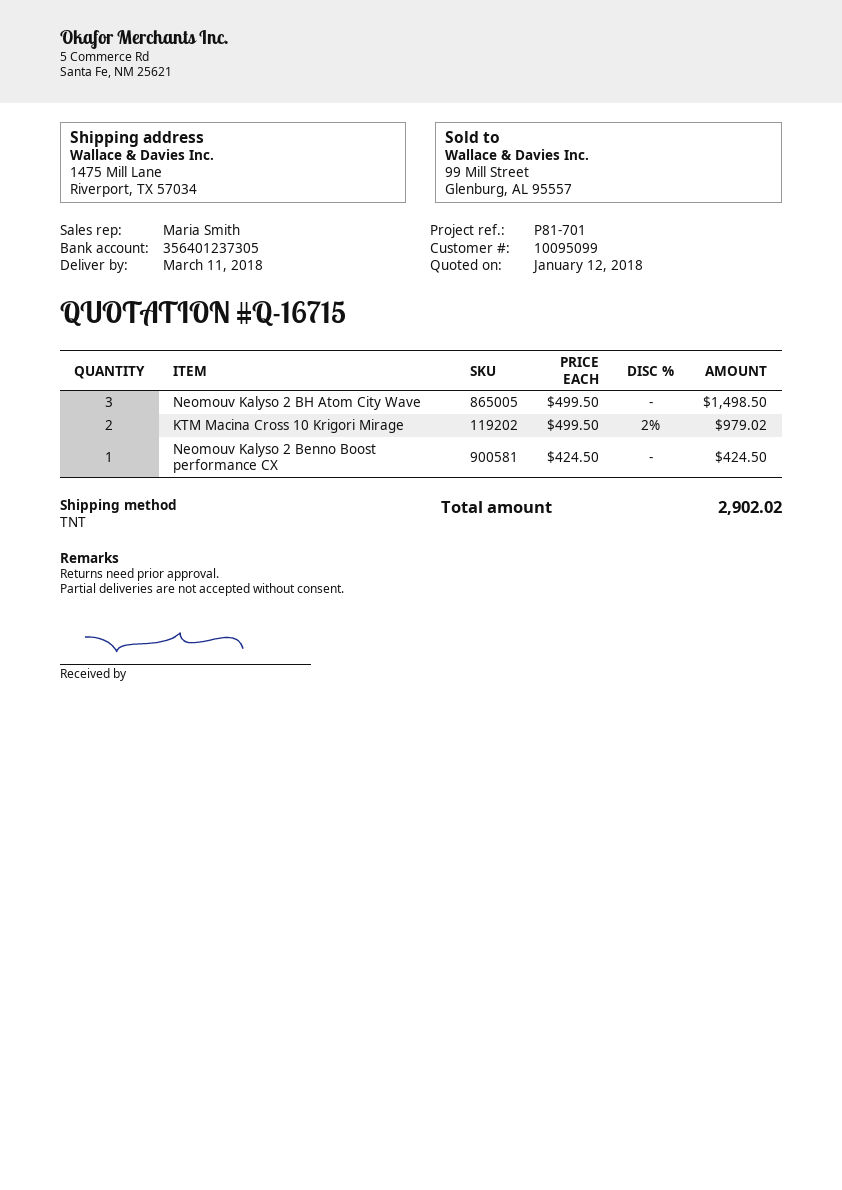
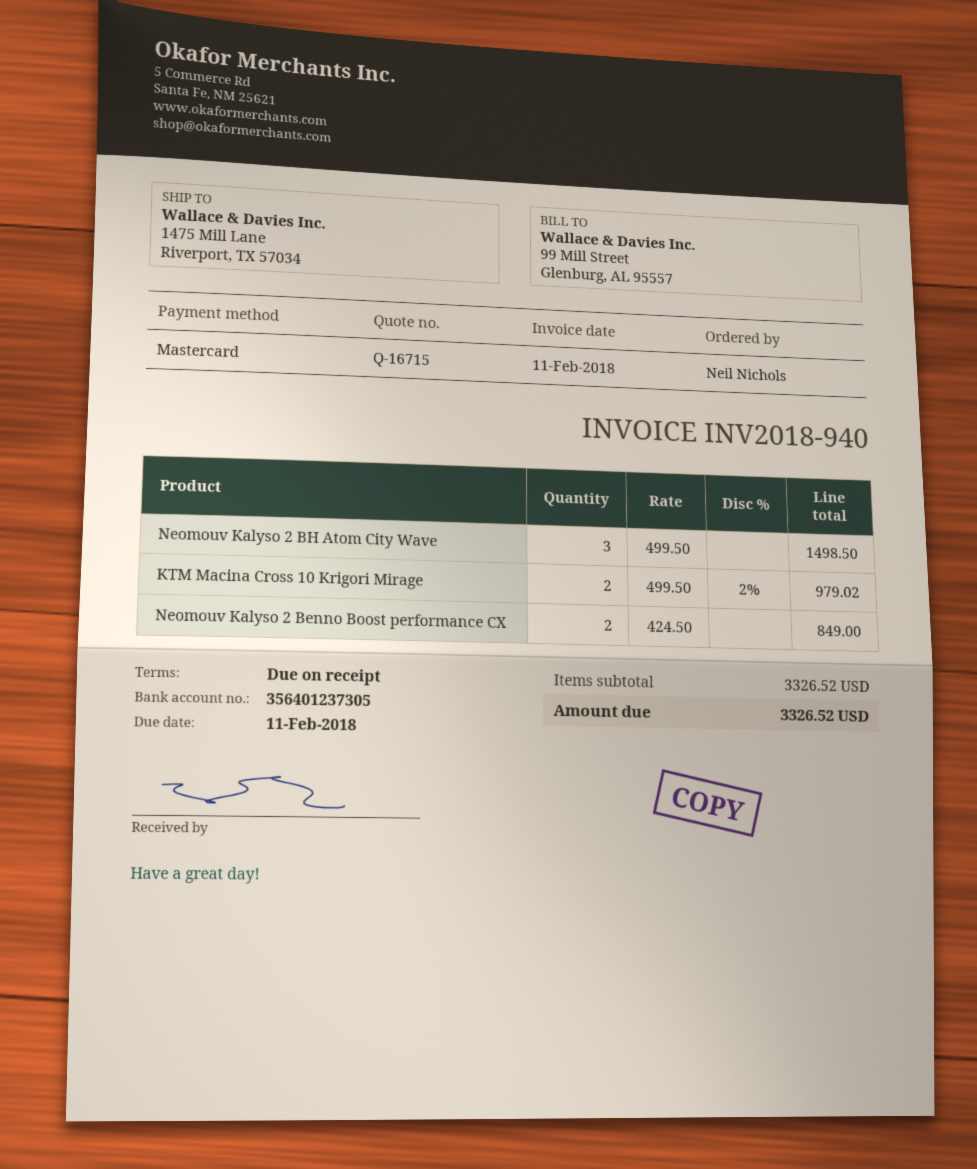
Neomouv Kalyso 2 Benno Boost performance CX: 1 x 424.50 = 424.50 -> 2 x 424.50 = 849.00
total: 2902.02 -> 3326.52

